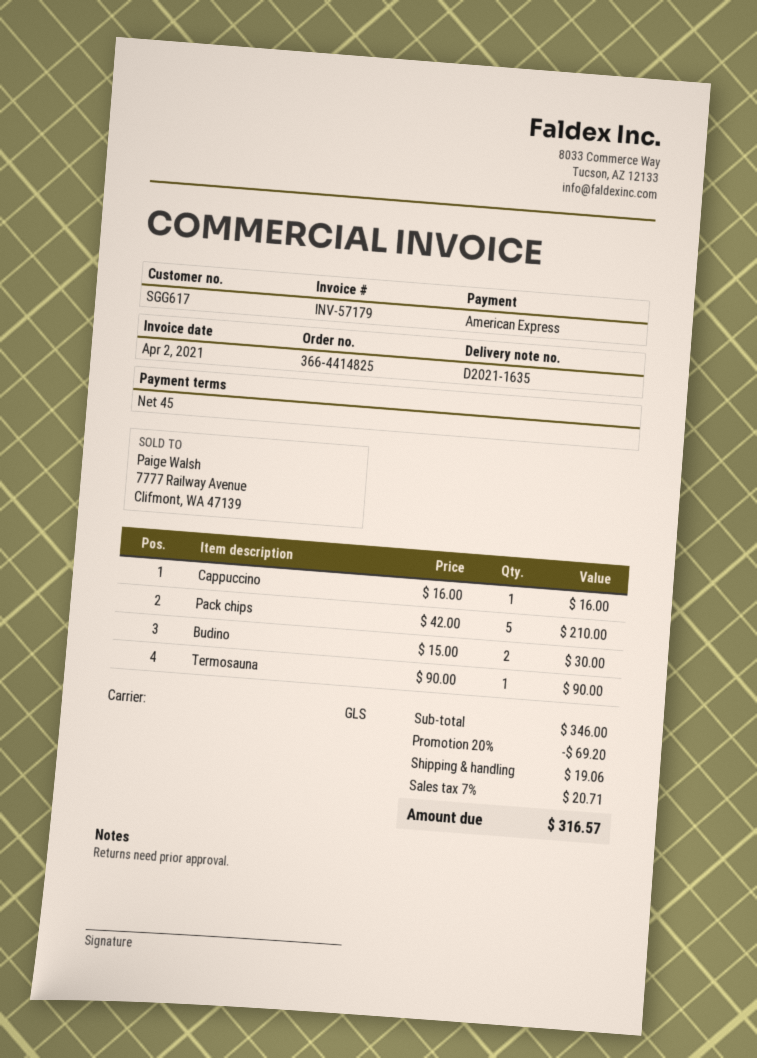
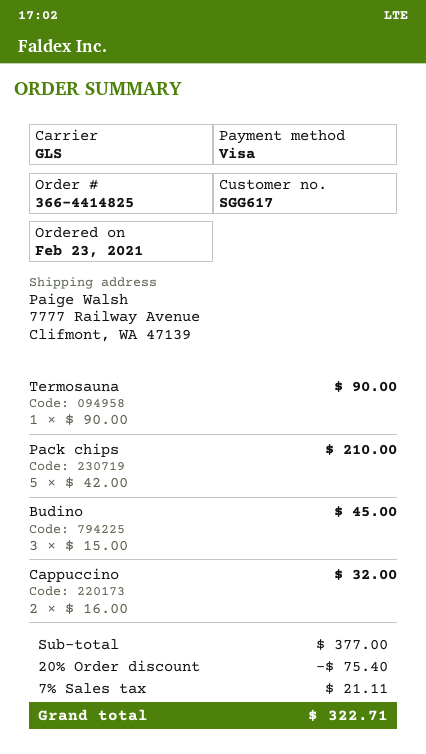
payment method: American Express -> Visa
Cappuccino: 1 x 16.00 = 16.00 -> 2 x 16.00 = 32.00
Budino: 2 x 15.00 = 30.00 -> 3 x 15.00 = 45.00
subtotal: 346.00 -> 377.00
discount: 20% = 69.20 -> 20% = 75.40
shipping: 19.06 -> none
tax: 7% = 20.71 -> 7% = 21.11
total: 316.57 -> 322.71

